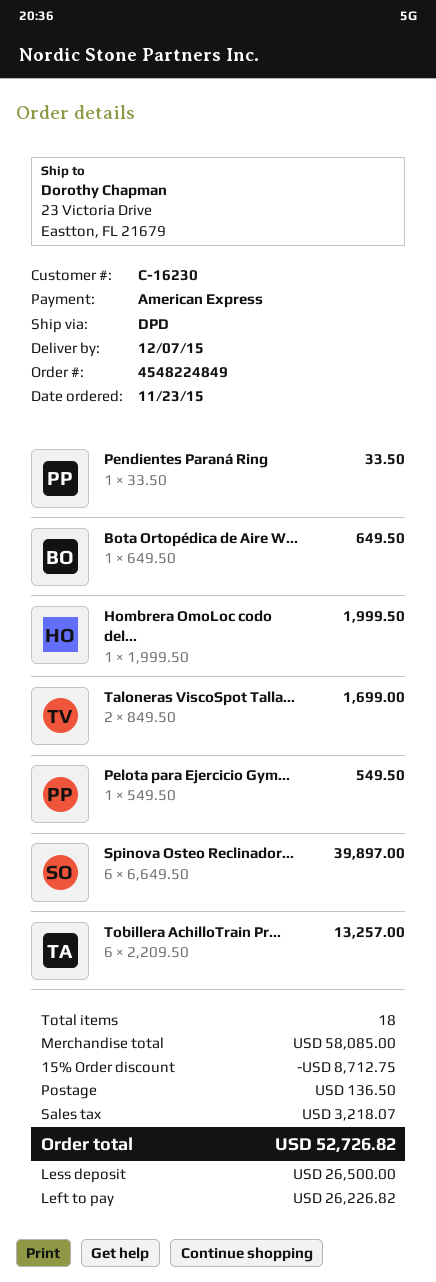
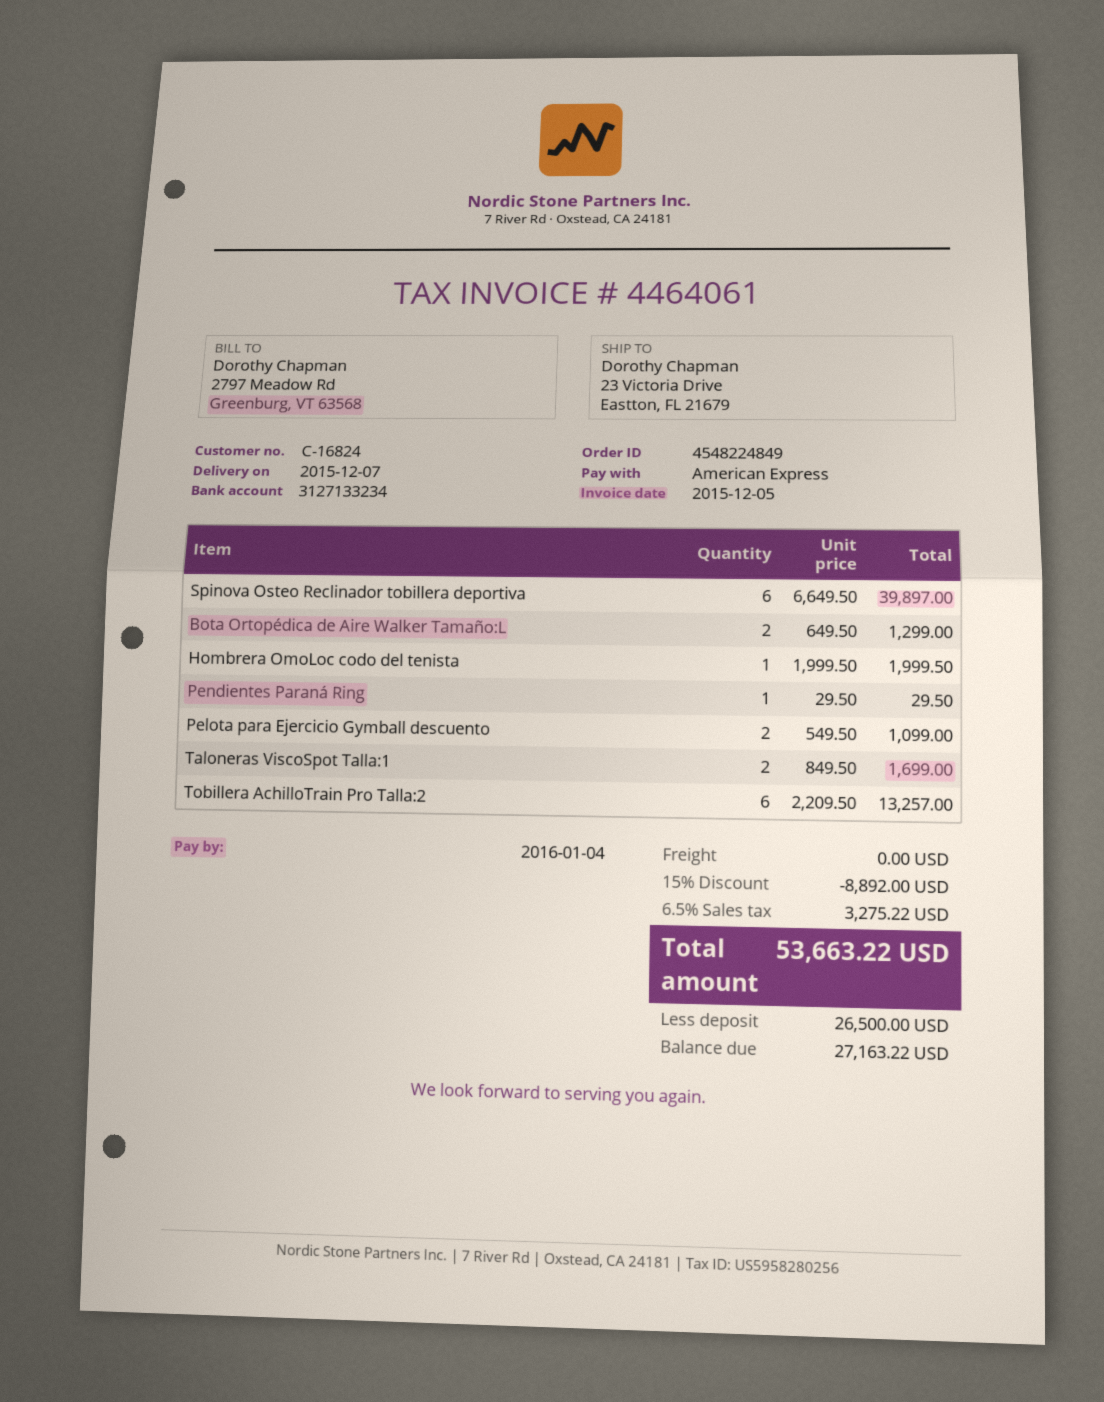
customer number: C-16230 -> C-16824
Pendientes Paraná Ring: 1 x 33.50 = 33.50 -> 1 x 29.50 = 29.50
Bota Ortopédica de Aire W...: 1 x 649.50 = 649.50 -> 2 x 649.50 = 1299.00
Pelota para Ejercicio Gym...: 1 x 549.50 = 549.50 -> 2 x 549.50 = 1099.00
discount: 15% = 8712.75 -> 15% = 8892.00
shipping: 136.50 -> 0.00
tax: 3218.07 -> 3275.22
total: 52726.82 -> 53663.22
balance: 26226.82 -> 27163.22

